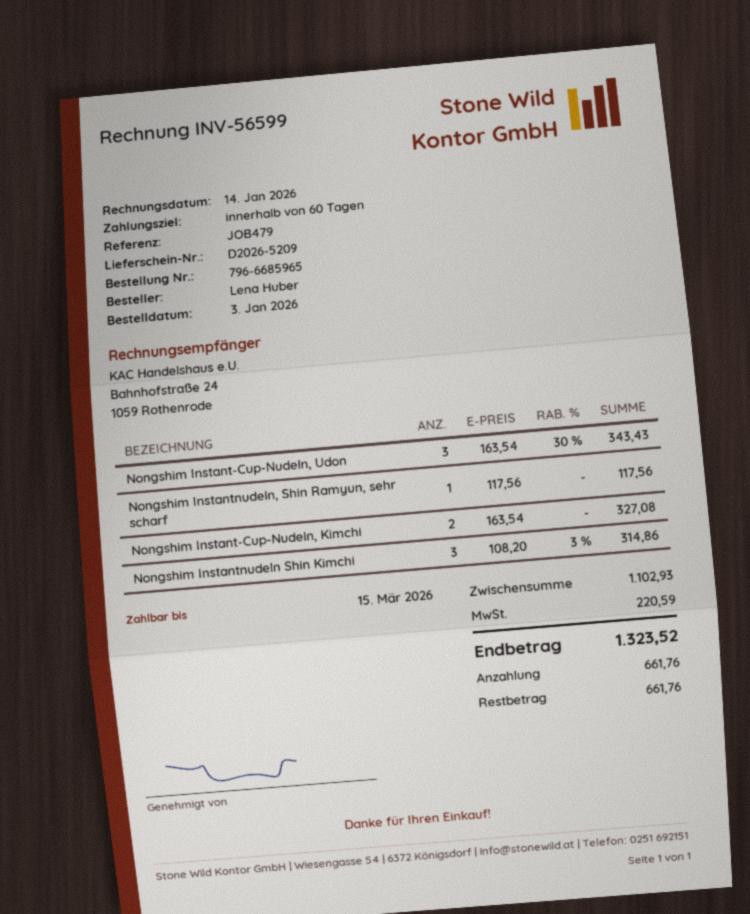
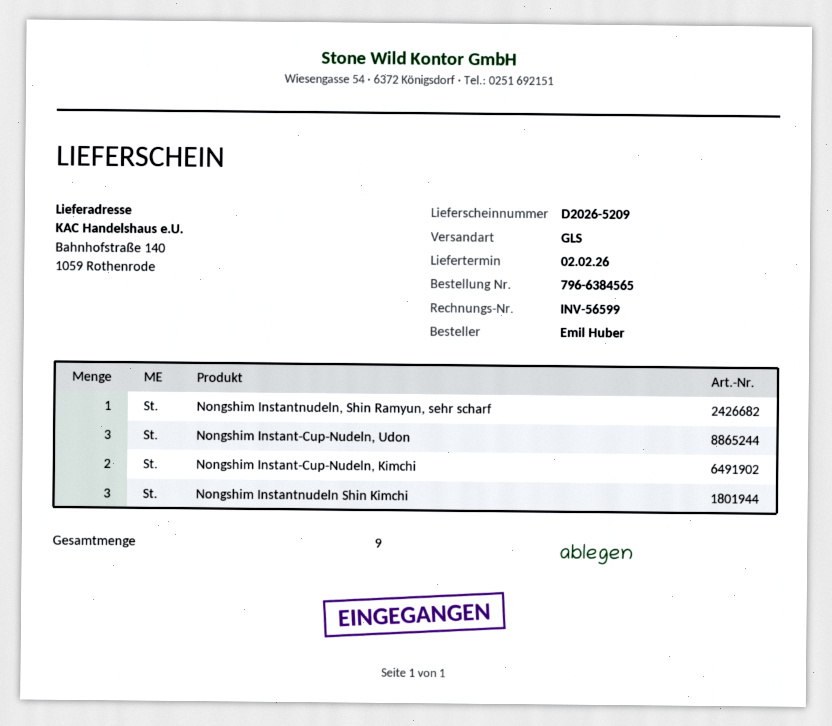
order number: 796-6685965 -> 796-6384565
ordered by: Lena Huber -> Emil Huber

